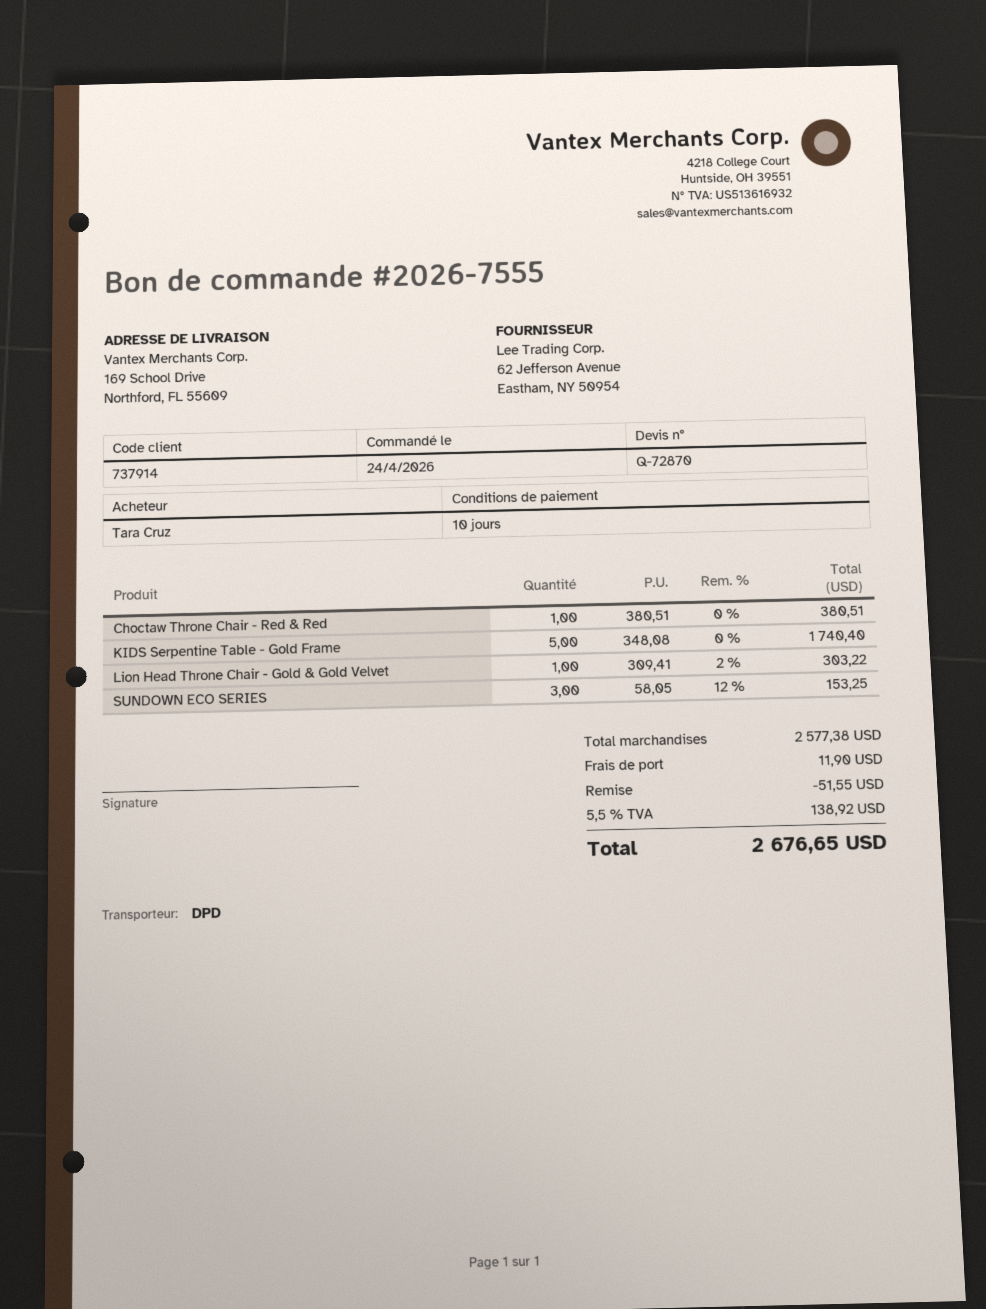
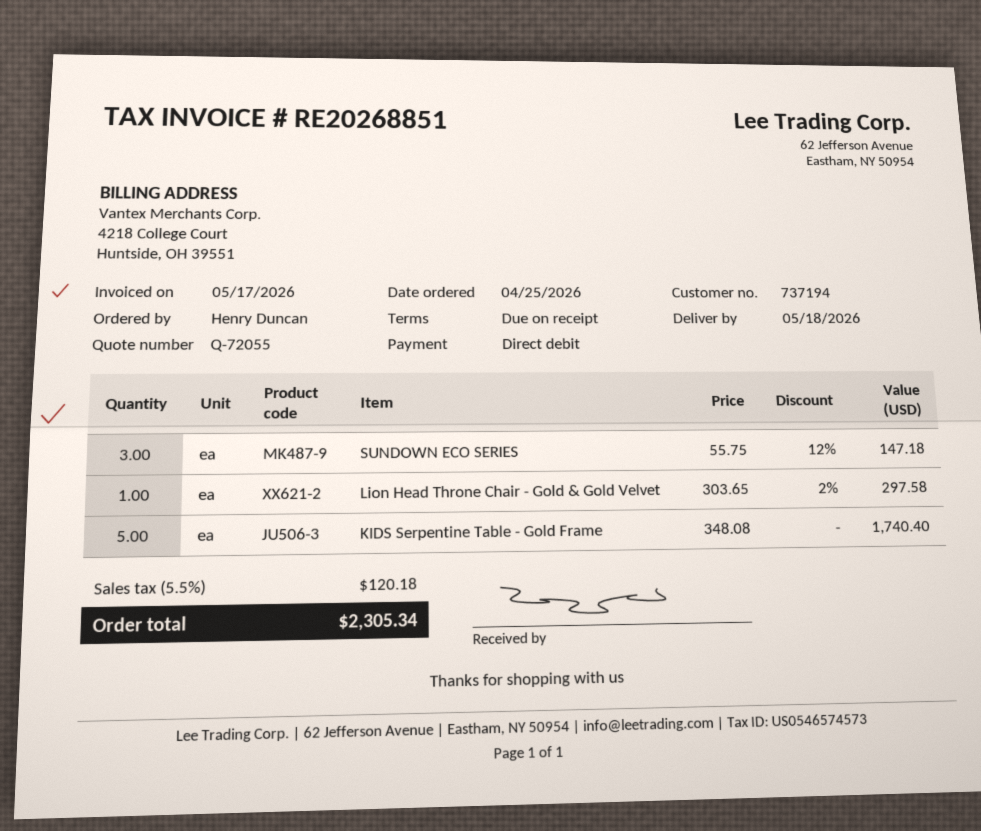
quote number: Q-72870 -> Q-72055
order date: 2026-04-24 -> 2026-04-25
payment terms: 10 days -> on receipt
customer number: 737914 -> 737194
ordered by: Tara Cruz -> Henry Duncan
Choctaw Throne Chair - Red & Red: 1 x 380.51 = 380.51 -> none
Lion Head Throne Chair - Gold & Gold Velvet: 1 x 309.41 - 2% = 303.22 -> 1 x 303.65 - 2% = 297.58
SUNDOWN ECO SERIES: 3 x 58.05 - 12% = 153.25 -> 3 x 55.75 - 12% = 147.18
discount: 51.55 -> none
shipping: 11.90 -> none
tax: 5.5% = 138.92 -> 5.5% = 120.18
total: 2676.65 -> 2305.34

